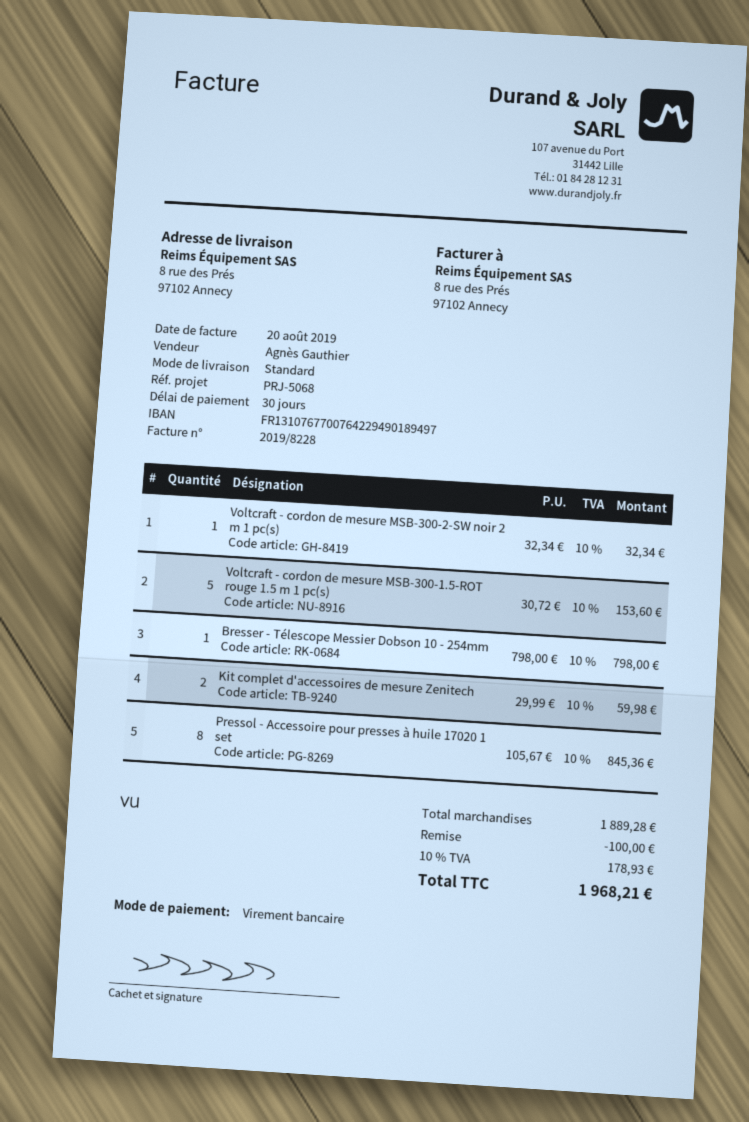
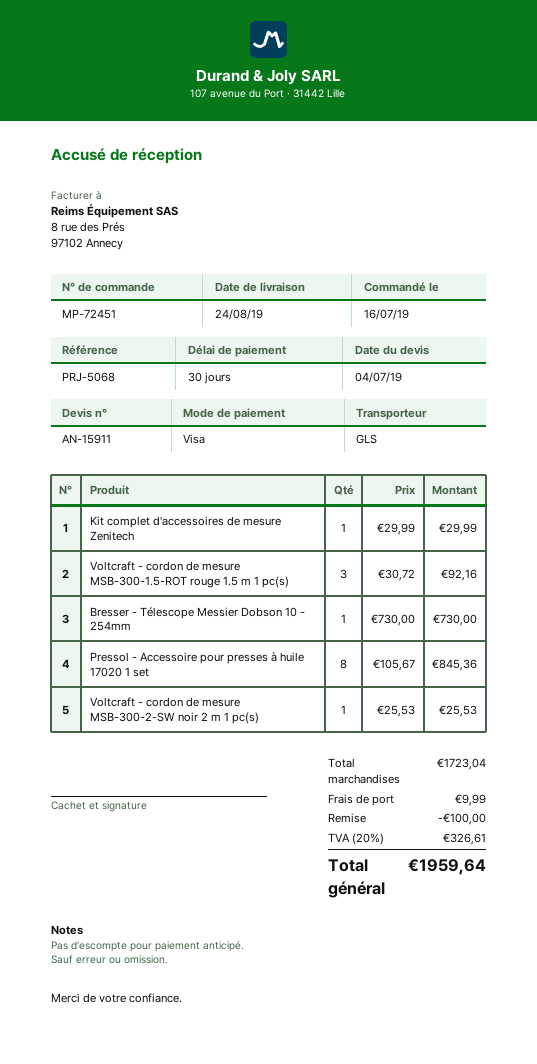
payment method: bank transfer -> Visa
shipping method: standard -> GLS
Voltcraft - cordon de mesure MSB-300-2-SW noir 2 m 1 pc(s): 1 x 32.34 = 32.34 -> 1 x 25.53 = 25.53
Voltcraft - cordon de mesure MSB-300-1.5-ROT rouge 1.5 m 1 pc(s): 5 x 30.72 = 153.60 -> 3 x 30.72 = 92.16
Bresser - Télescope Messier Dobson 10 - 254mm: 1 x 798.00 = 798.00 -> 1 x 730.00 = 730.00
Kit complet d'accessoires de mesure Zenitech: 2 x 29.99 = 59.98 -> 1 x 29.99 = 29.99
subtotal: 1889.28 -> 1723.04
shipping: none -> 9.99
tax: 10% = 178.93 -> 20% = 326.61
total: 1968.21 -> 1959.64

